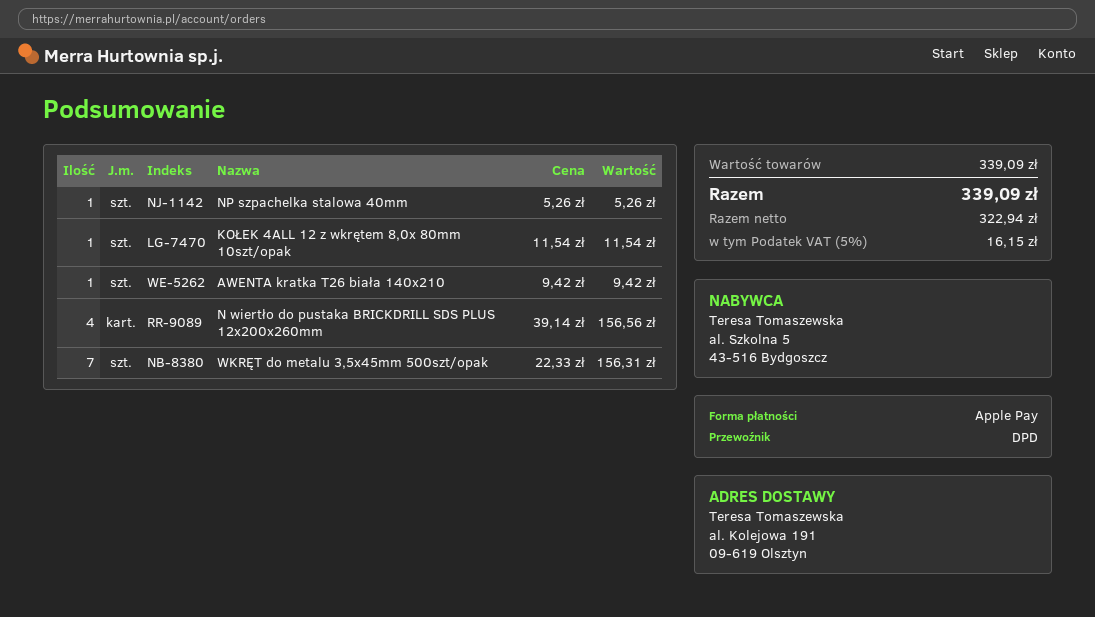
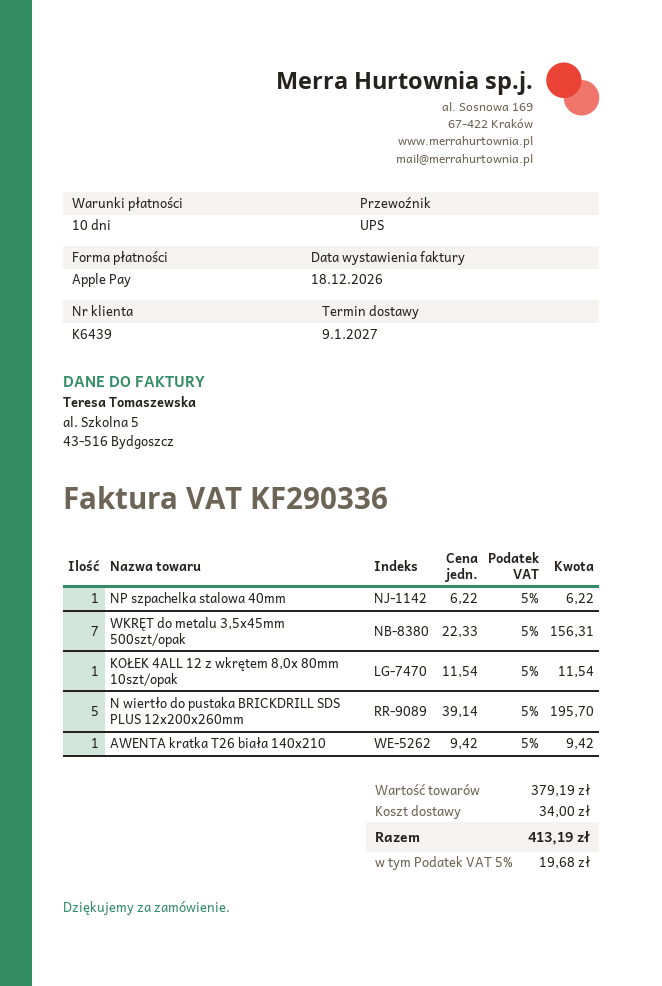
shipping method: DPD -> UPS
NP szpachelka stalowa 40mm: 1 x 5.26 = 5.26 -> 1 x 6.22 = 6.22
N wiertło do pustaka BRICKDRILL SDS PLUS 12x200x260mm: 4 x 39.14 = 156.56 -> 5 x 39.14 = 195.70
subtotal: 339.09 -> 379.19
shipping: none -> 34.00
tax: 5% = 16.15 -> 5% = 19.68
total: 339.09 -> 413.19

